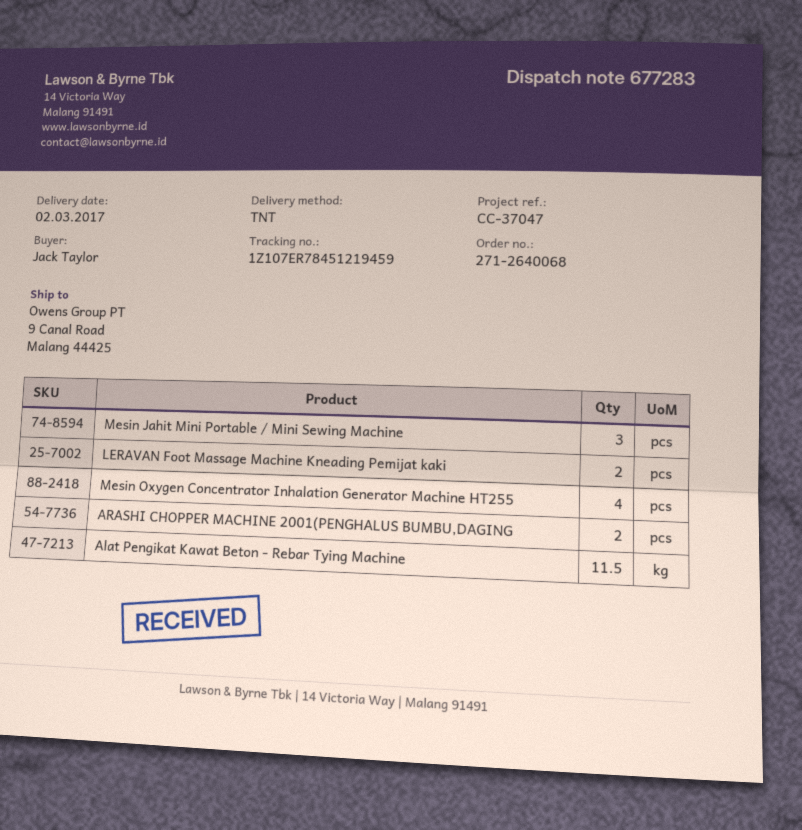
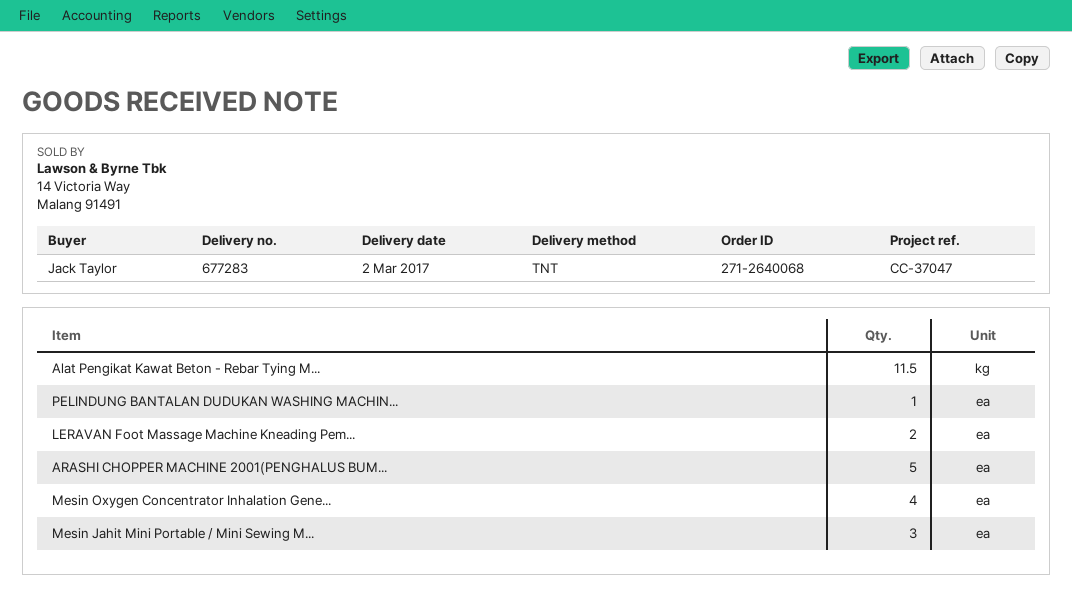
ARASHI CHOPPER MACHINE 2001(PENGHALUS BUMBU,DAGING: 2 -> 5
PELINDUNG BANTALAN DUDUKAN WASHING MACHIN...: none -> 1

